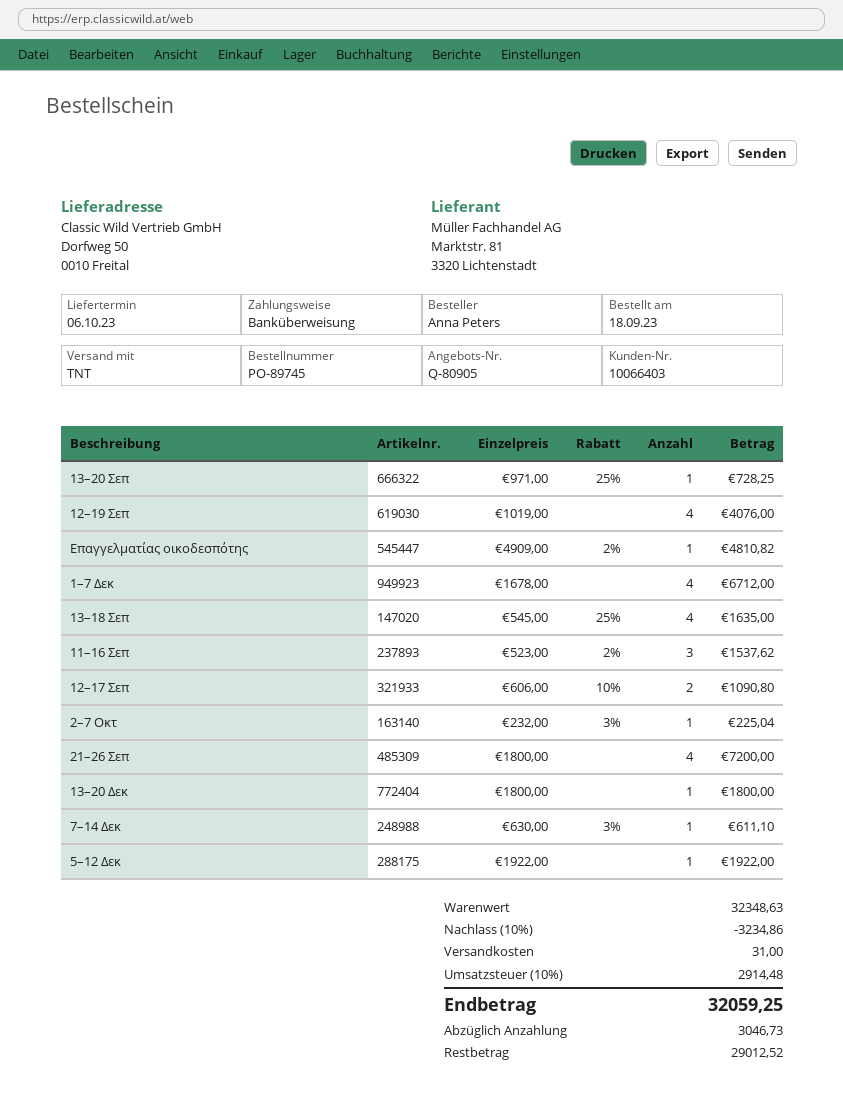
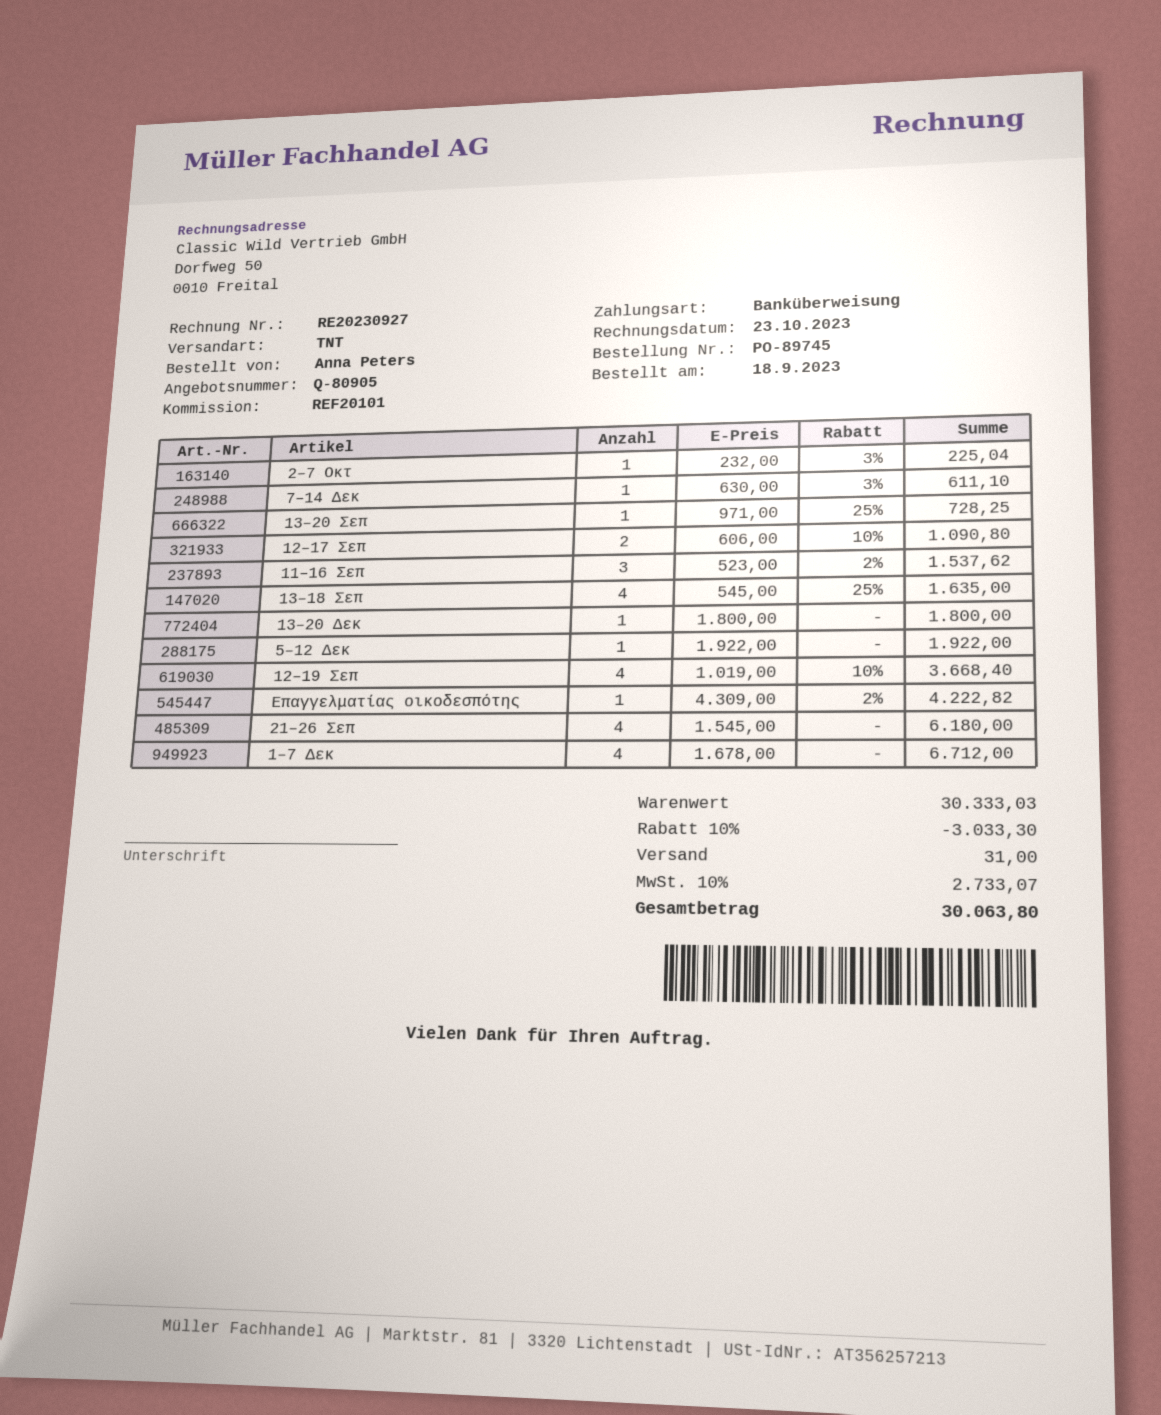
12–19 Σεπ: 4 x 1019.00 = 4076.00 -> 4 x 1019.00 - 10% = 3668.40
Επαγγελματίας οικοδεσπότης: 1 x 4909.00 - 2% = 4810.82 -> 1 x 4309.00 - 2% = 4222.82
21–26 Σεπ: 4 x 1800.00 = 7200.00 -> 4 x 1545.00 = 6180.00
subtotal: 32348.63 -> 30333.03
discount: 10% = 3234.86 -> 10% = 3033.30
tax: 10% = 2914.48 -> 10% = 2733.07
total: 32059.25 -> 30063.80

